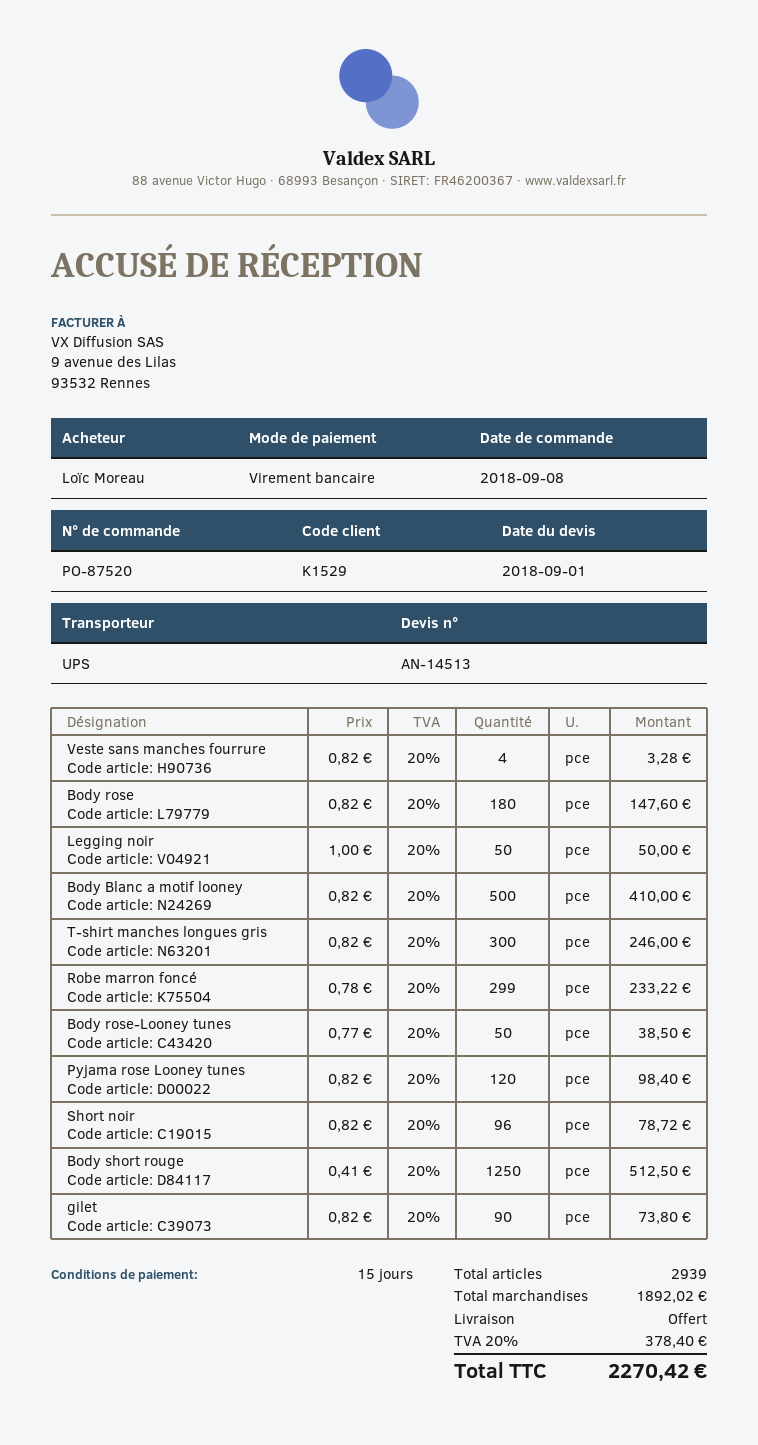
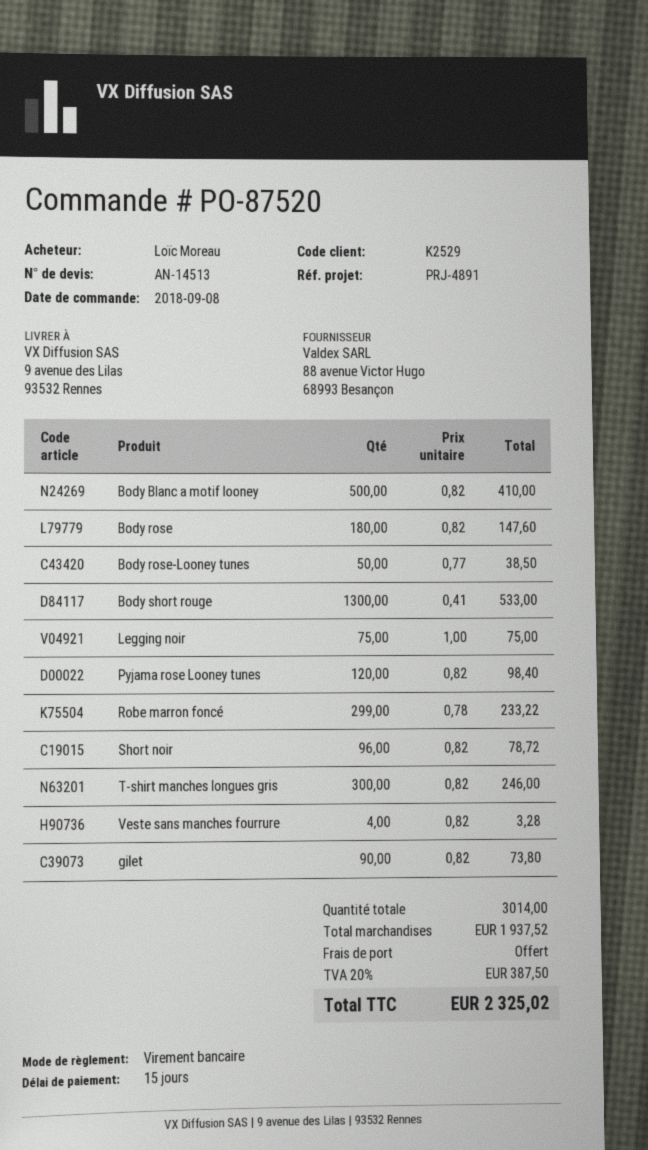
customer number: K1529 -> K2529
Legging noir: 50 x 1.00 = 50.00 -> 75 x 1.00 = 75.00
Body short rouge: 1250 x 0.41 = 512.50 -> 1300 x 0.41 = 533.00
total quantity: 2939 -> 3014
subtotal: 1892.02 -> 1937.52
tax: 20% = 378.40 -> 20% = 387.50
total: 2270.42 -> 2325.02

